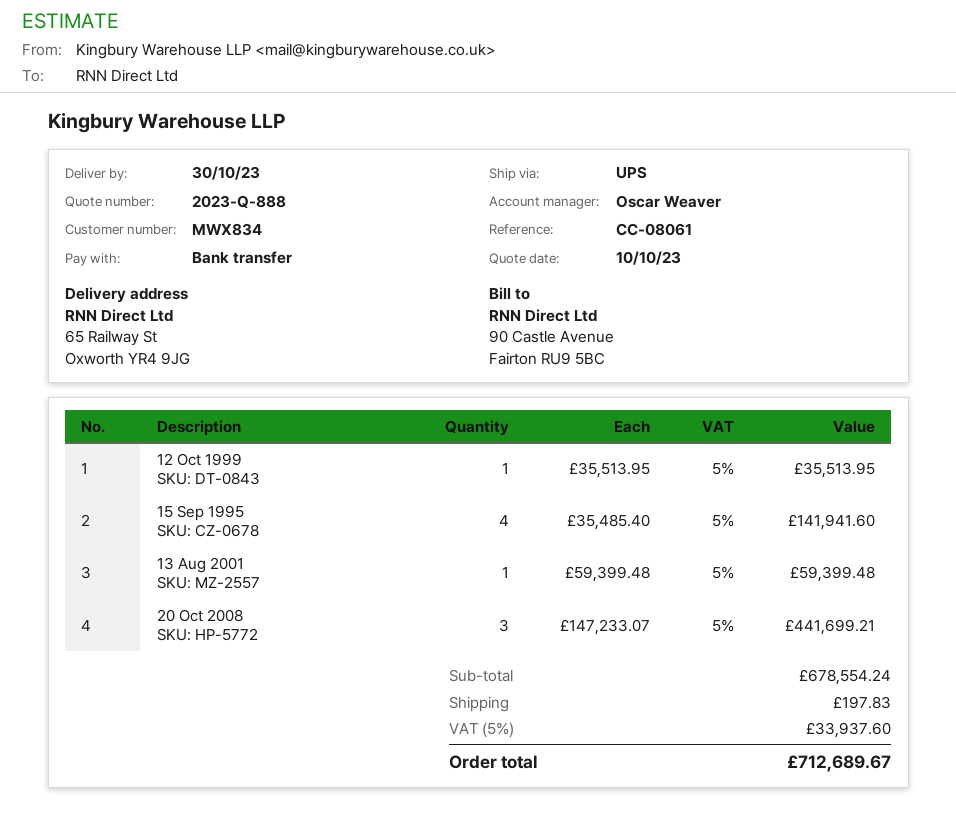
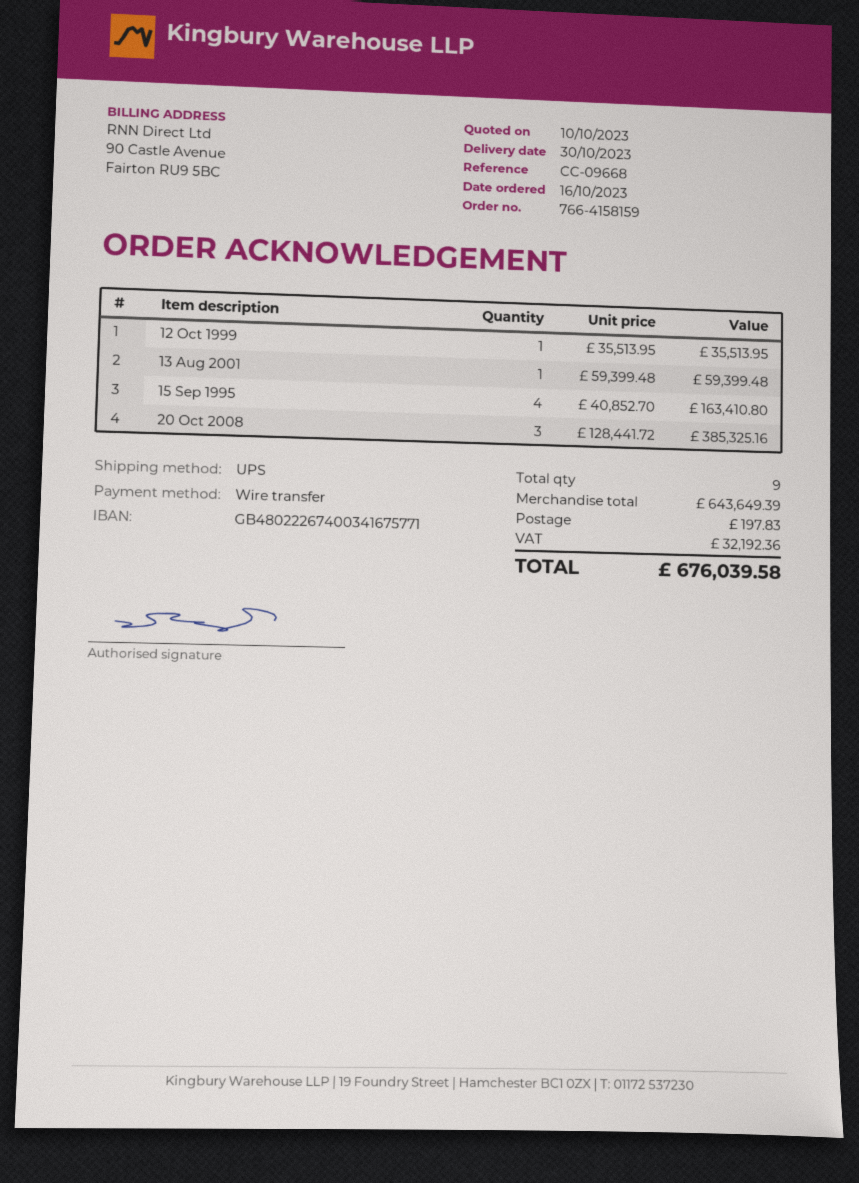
reference: CC-08061 -> CC-09668
15 Sep 1995: 4 x 35485.40 = 141941.60 -> 4 x 40852.70 = 163410.80
20 Oct 2008: 3 x 147233.07 = 441699.21 -> 3 x 128441.72 = 385325.16
subtotal: 678554.24 -> 643649.39
tax: 33937.60 -> 32192.36
total: 712689.67 -> 676039.58

